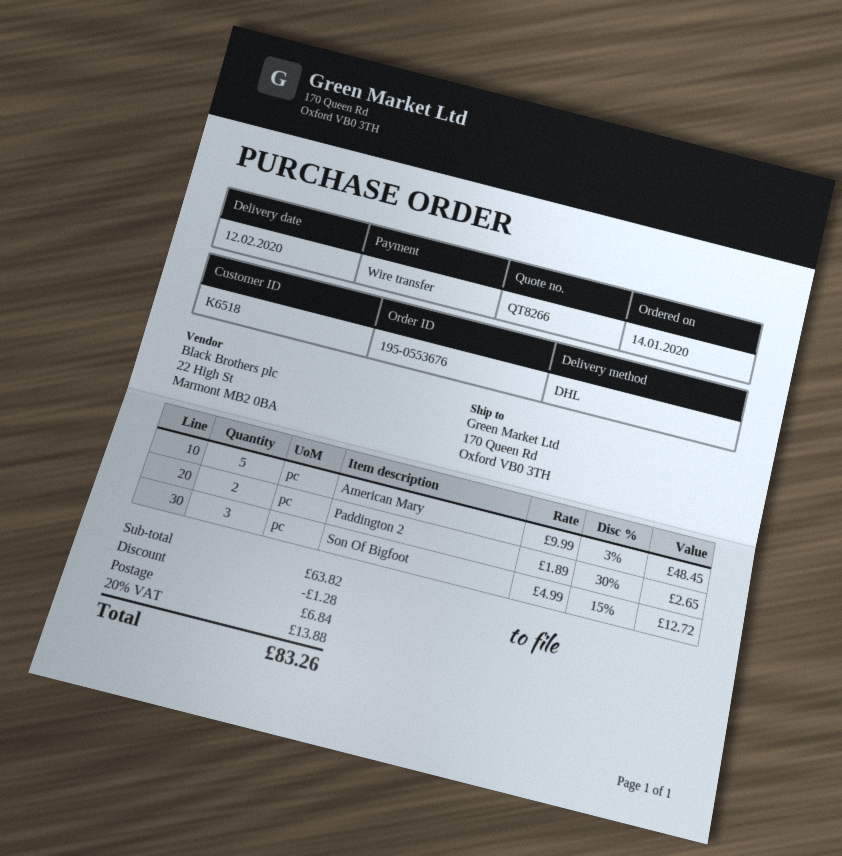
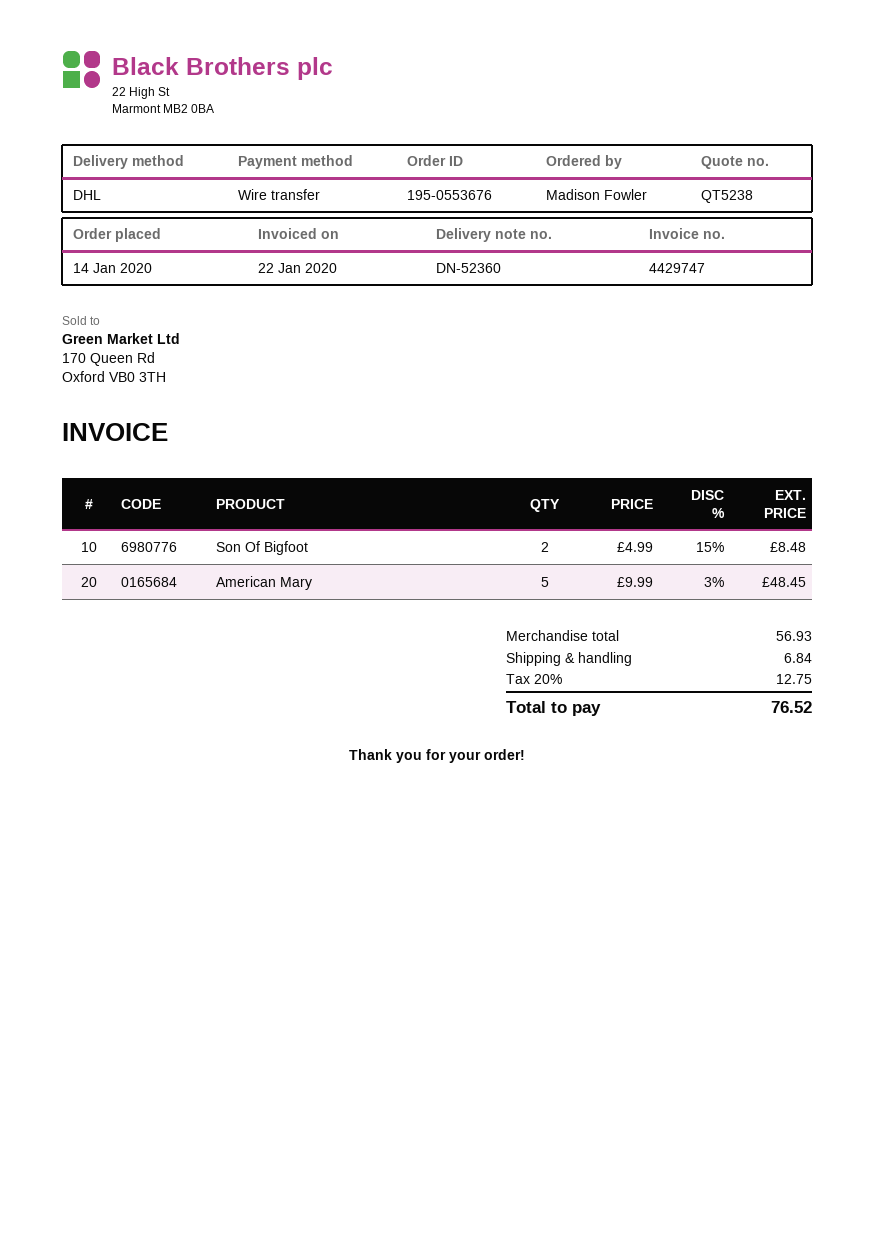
quote number: QT8266 -> QT5238
Paddington 2: 2 x 1.89 - 30% = 2.65 -> none
Son Of Bigfoot: 3 x 4.99 - 15% = 12.72 -> 2 x 4.99 - 15% = 8.48
subtotal: 63.82 -> 56.93
discount: 1.28 -> none
tax: 20% = 13.88 -> 20% = 12.75
total: 83.26 -> 76.52

